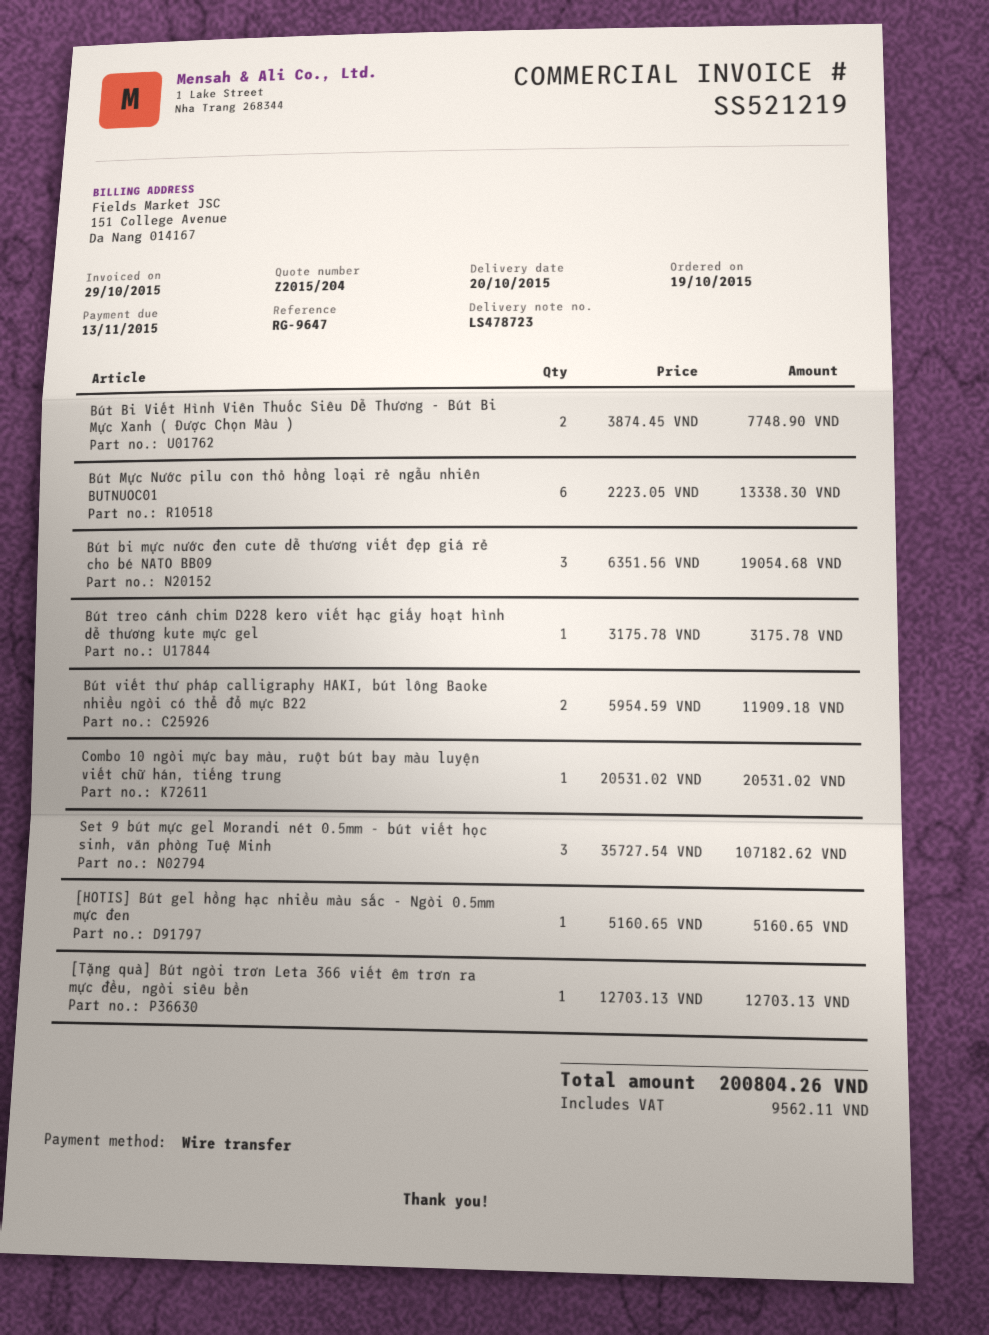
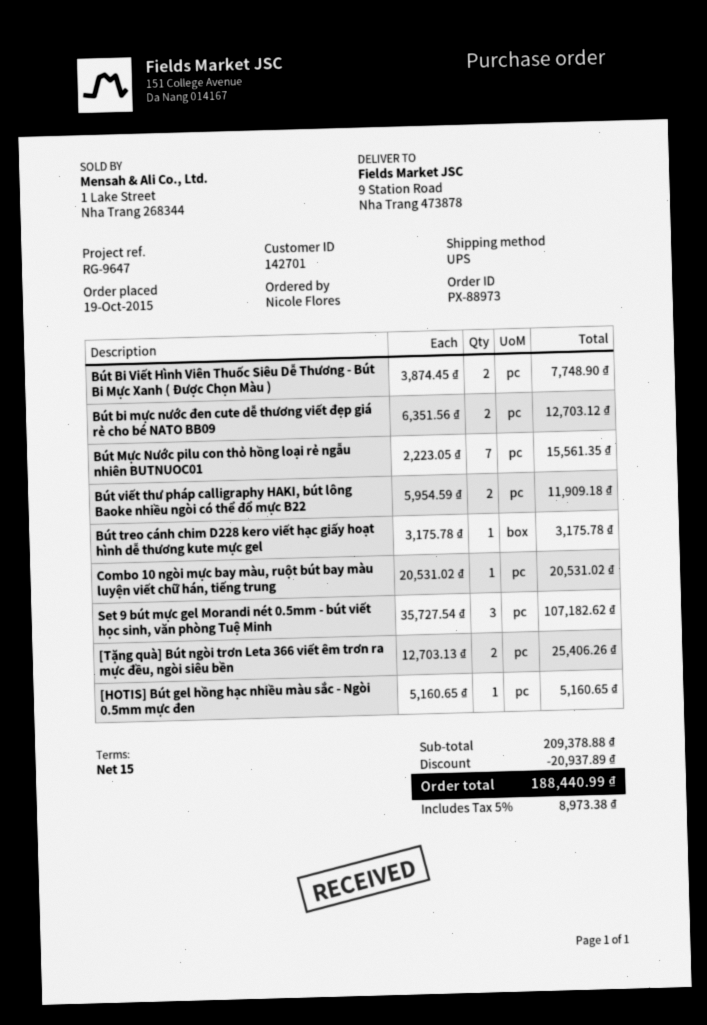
Bút Mực Nước pilu con thỏ hồng loại rẻ ngẫu nhiên BUTNUOC01: 6 x 2223.05 = 13338.30 -> 7 x 2223.05 = 15561.35
Bút bi mực nước đen cute dễ thương viết đẹp giá rẻ cho bé NATO BB09: 3 x 6351.56 = 19054.68 -> 2 x 6351.56 = 12703.12
[Tặng quà] Bút ngòi trơn Leta 366 viết êm trơn ra mực đều, ngòi siêu bền: 1 x 12703.13 = 12703.13 -> 2 x 12703.13 = 25406.26
discount: none -> 20937.89
tax: 9562.11 -> 8973.38
total: 200804.26 -> 188440.99

